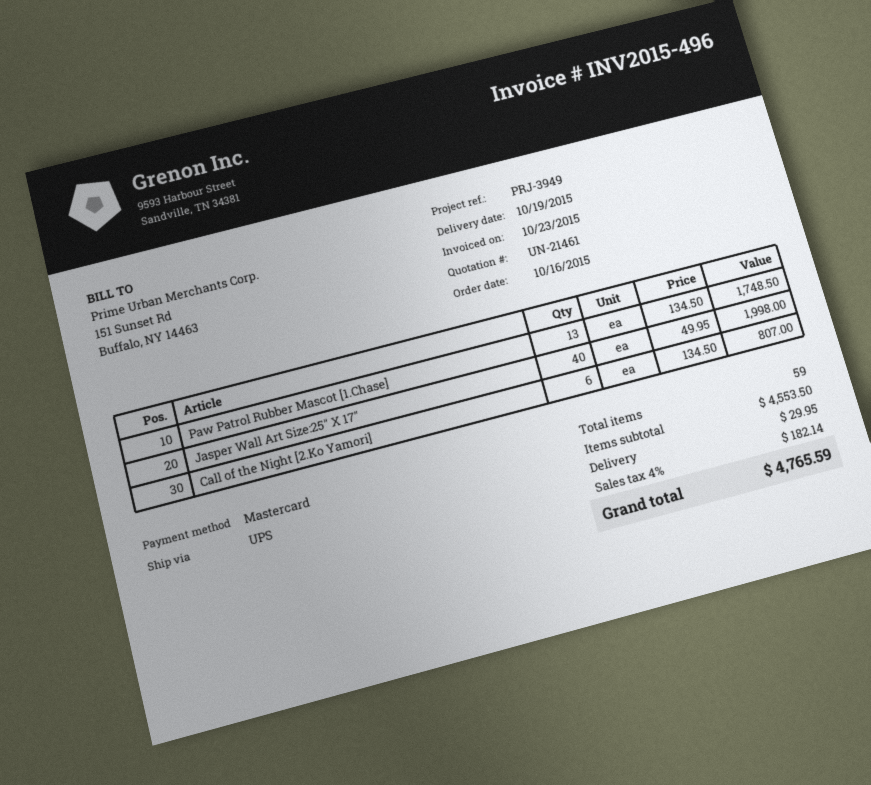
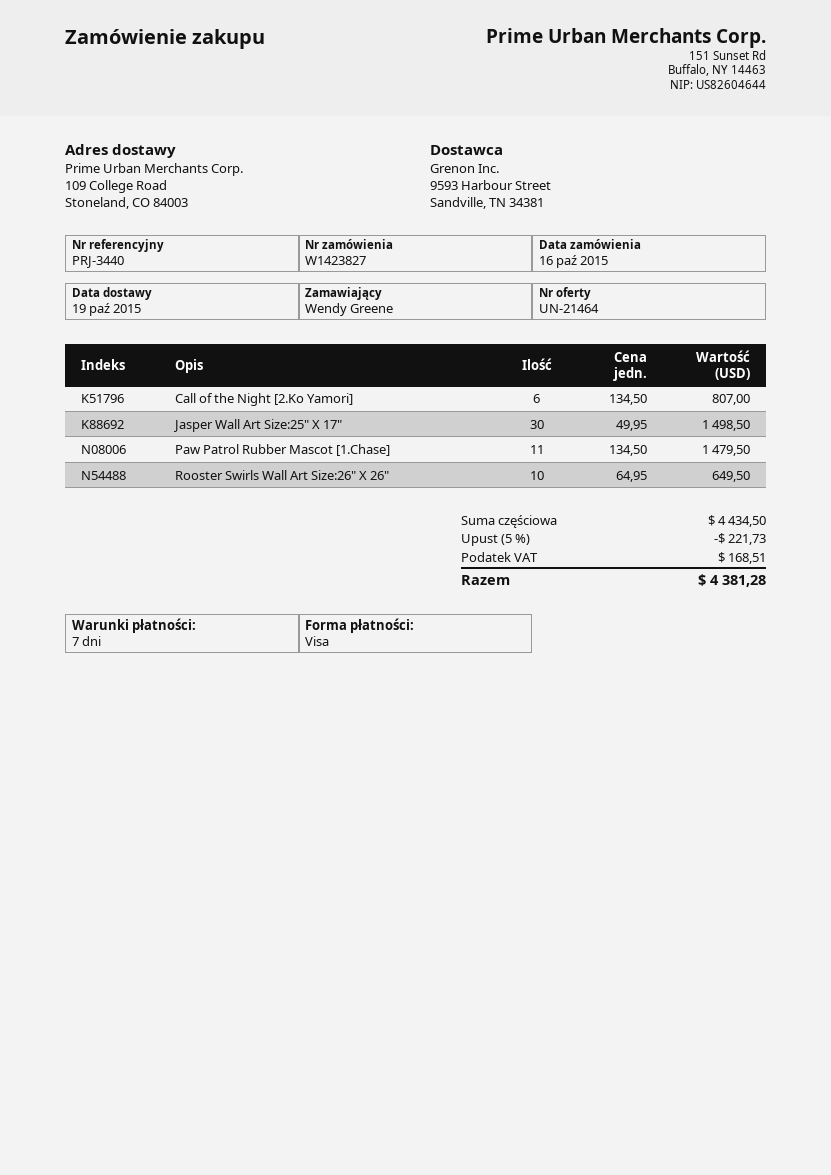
quote number: UN-21461 -> UN-21464
reference: PRJ-3949 -> PRJ-3440
payment method: Mastercard -> Visa
Paw Patrol Rubber Mascot [1.Chase]: 13 x 134.50 = 1748.50 -> 11 x 134.50 = 1479.50
Jasper Wall Art Size:25" X 17": 40 x 49.95 = 1998.00 -> 30 x 49.95 = 1498.50
Rooster Swirls Wall Art Size:26" X 26": none -> 10 x 64.95 = 649.50
subtotal: 4553.50 -> 4434.50
discount: none -> 5% = 221.73
shipping: 29.95 -> none
tax: 182.14 -> 168.51
total: 4765.59 -> 4381.28

